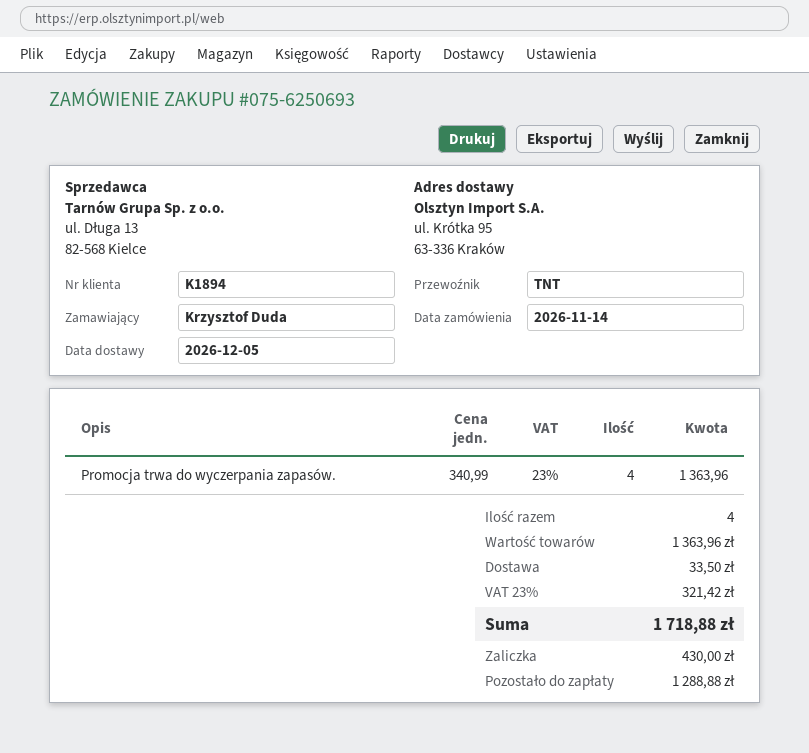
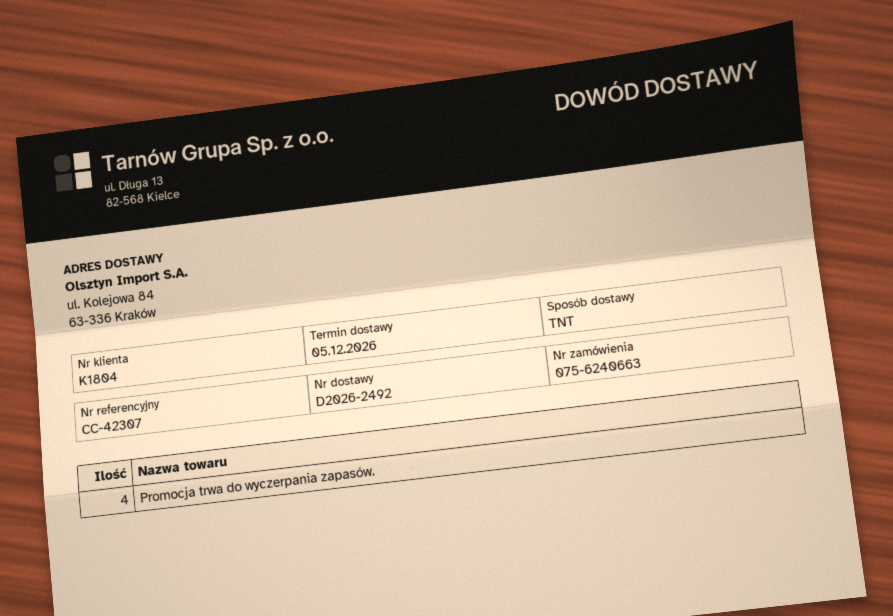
order number: 075-6250693 -> 075-6240663
customer number: K1894 -> K1804
ship to: ul. Krótka 95, 63-336 Kraków -> ul. Kolejowa 84, 63-336 Kraków

